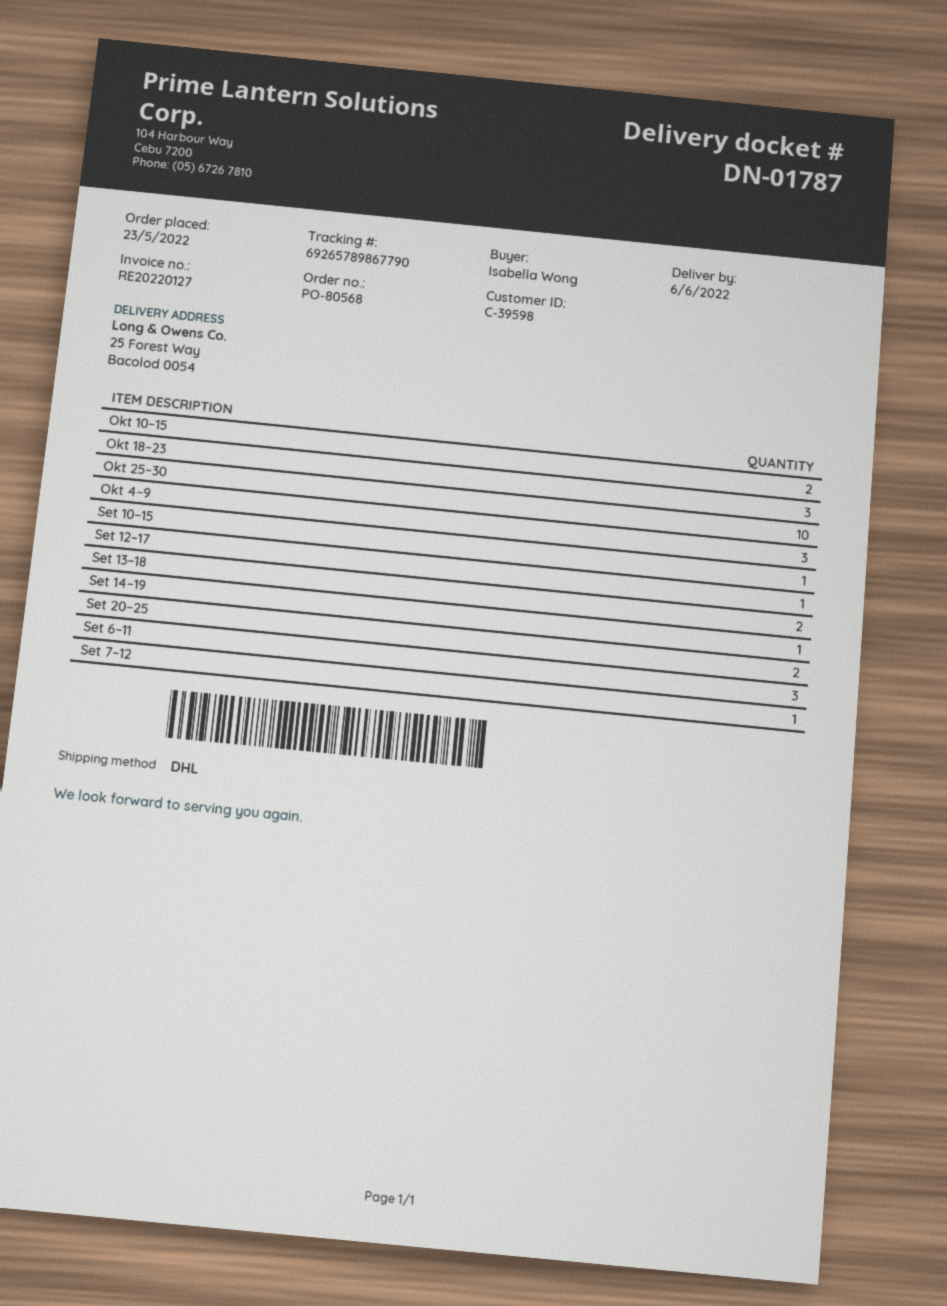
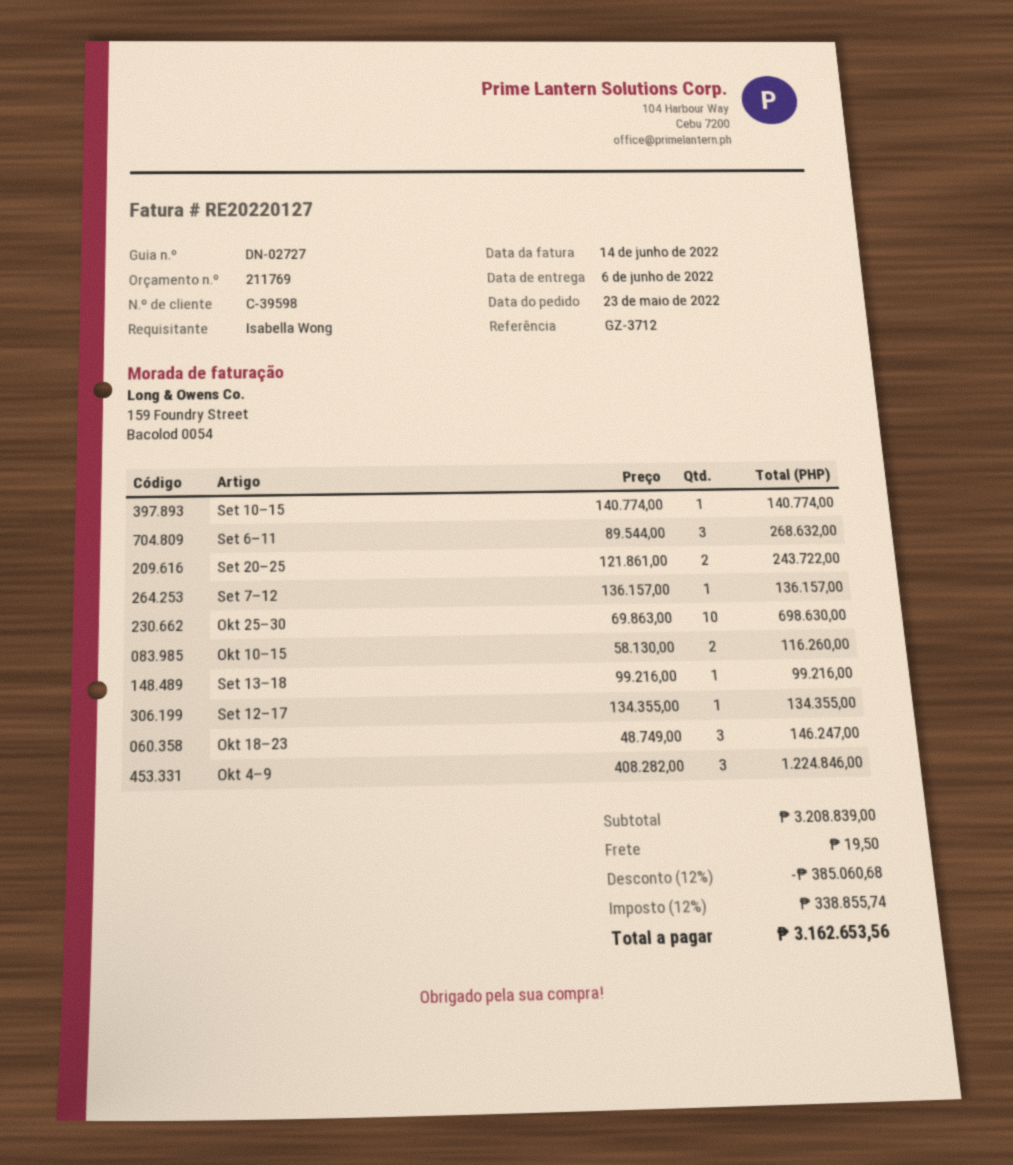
delivery note number: DN-01787 -> DN-02727
Set 13–18: 2 -> 1
Set 14–19: 1 -> none

